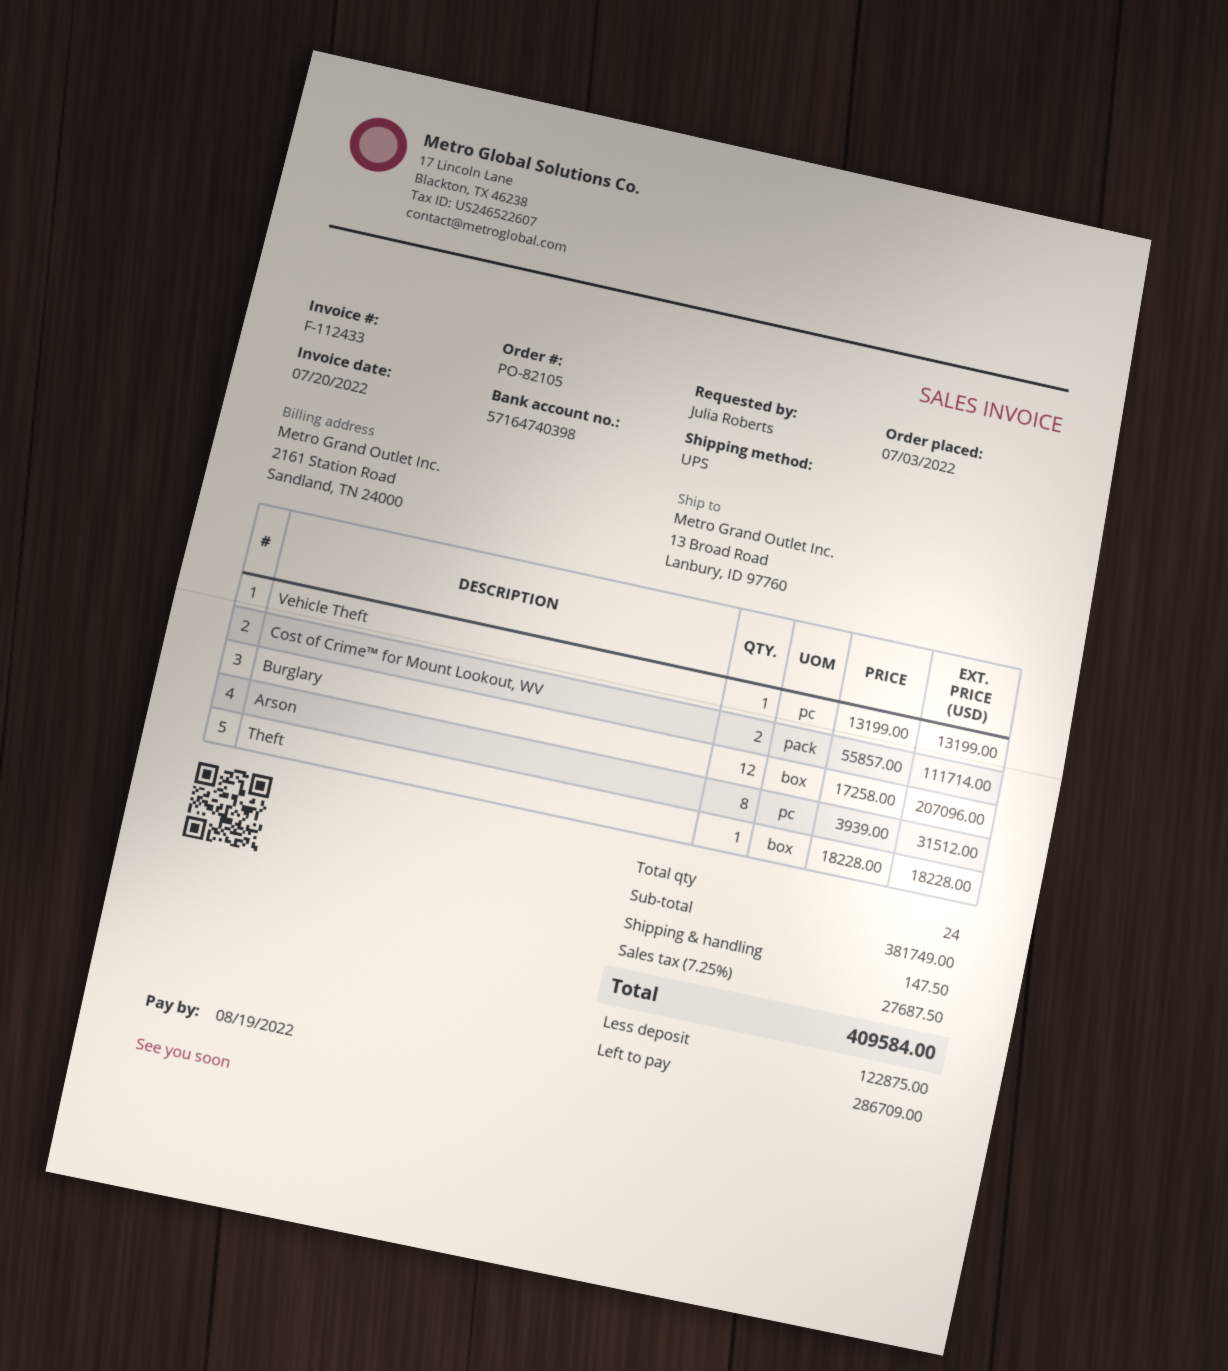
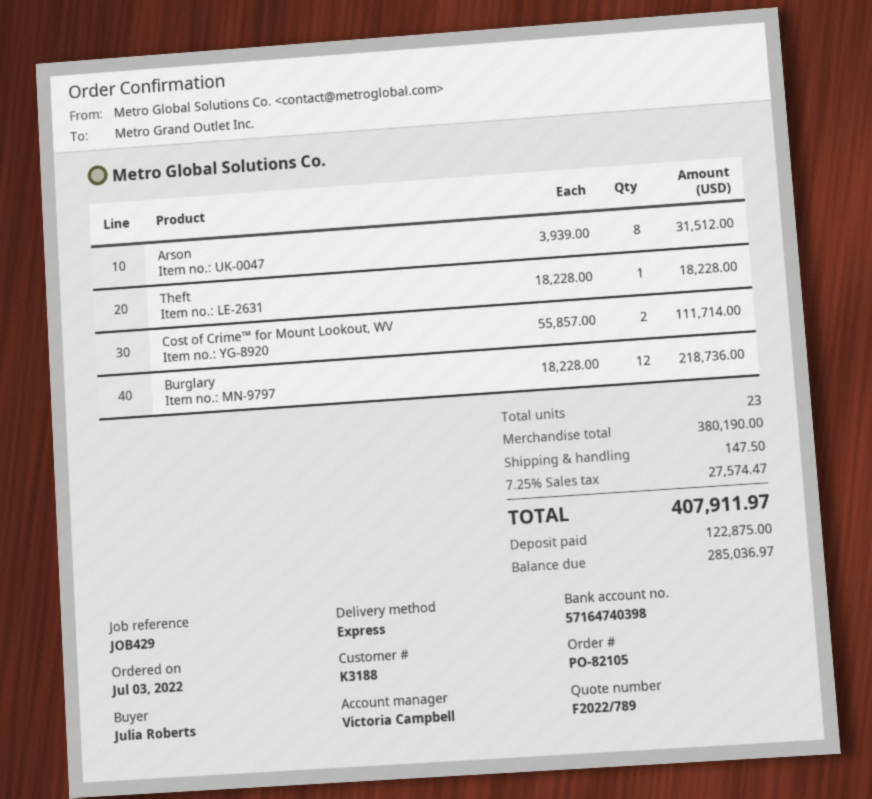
shipping method: UPS -> express
Vehicle Theft: 1 x 13199.00 = 13199.00 -> none
Burglary: 12 x 17258.00 = 207096.00 -> 12 x 18228.00 = 218736.00
total quantity: 24 -> 23
subtotal: 381749.00 -> 380190.00
tax: 7.25% = 27687.50 -> 7.25% = 27574.47
total: 409584.00 -> 407911.97
balance: 286709.00 -> 285036.97

